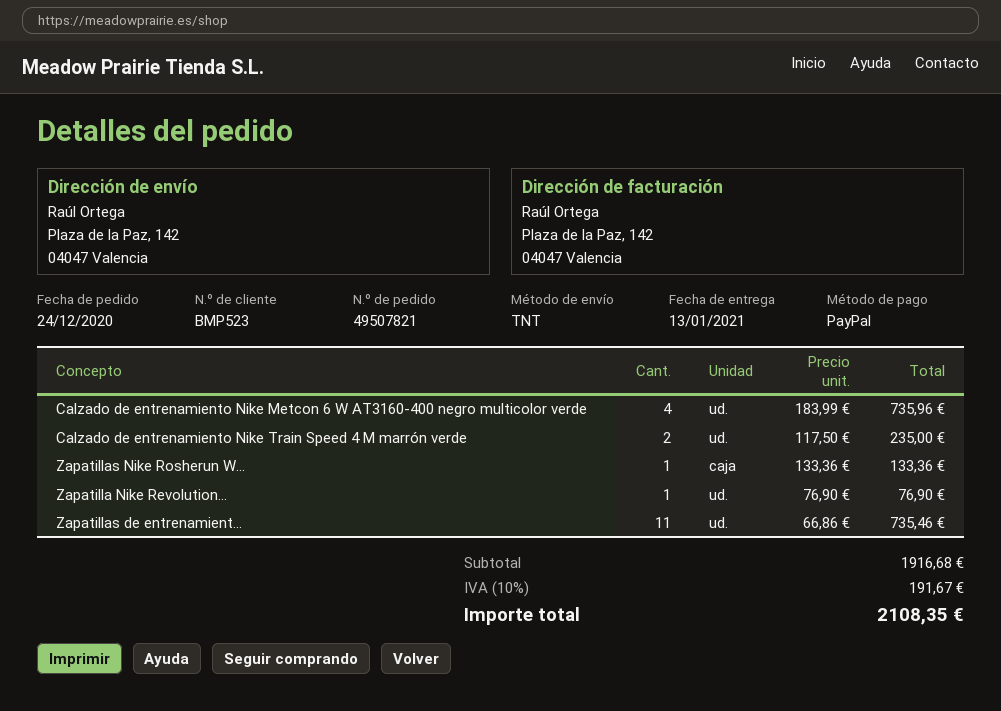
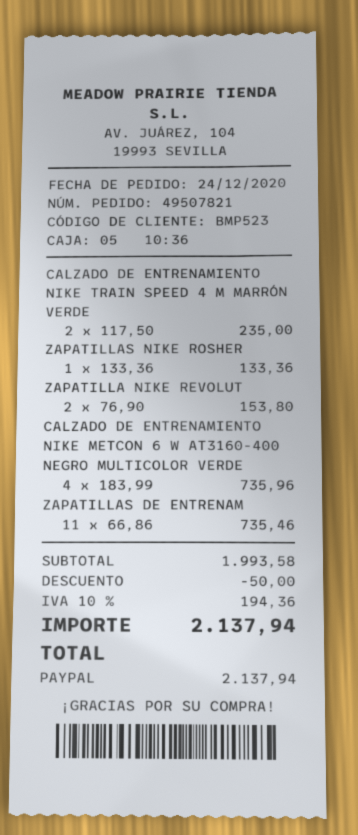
Zapatilla Nike Revolution...: 1 x 76.90 = 76.90 -> 2 x 76.90 = 153.80
subtotal: 1916.68 -> 1993.58
discount: none -> 50.00
tax: 10% = 191.67 -> 10% = 194.36
total: 2108.35 -> 2137.94

